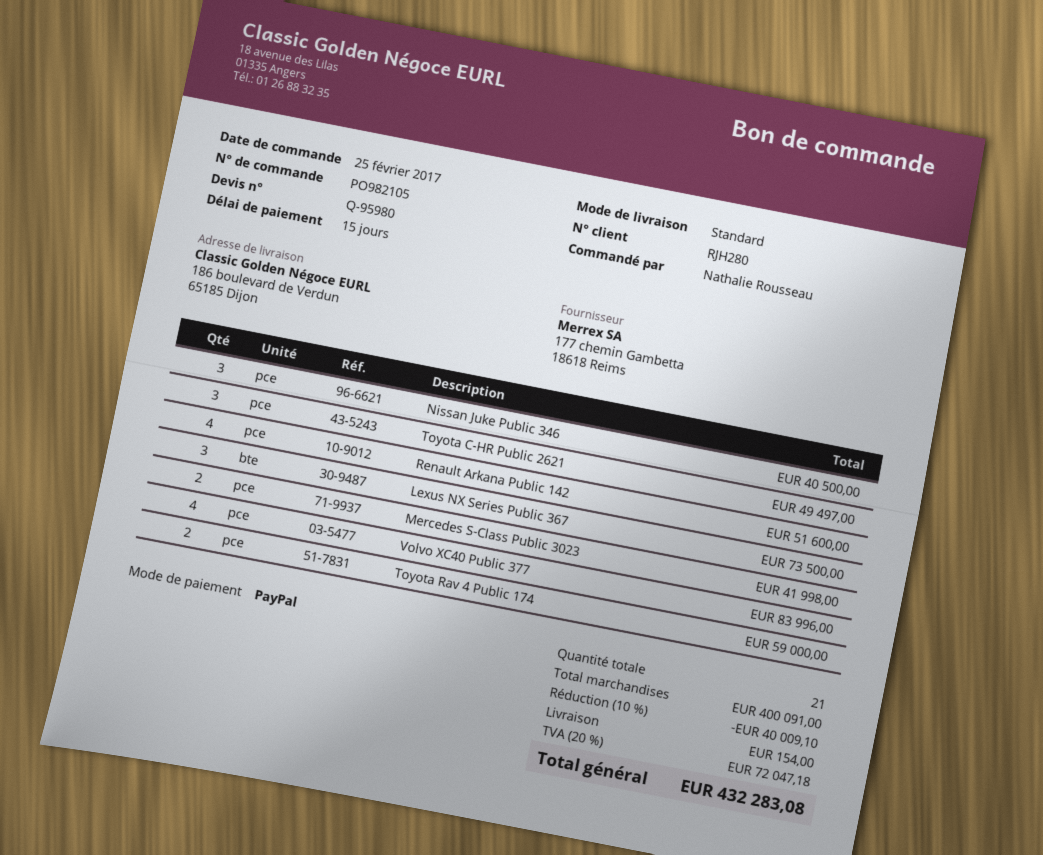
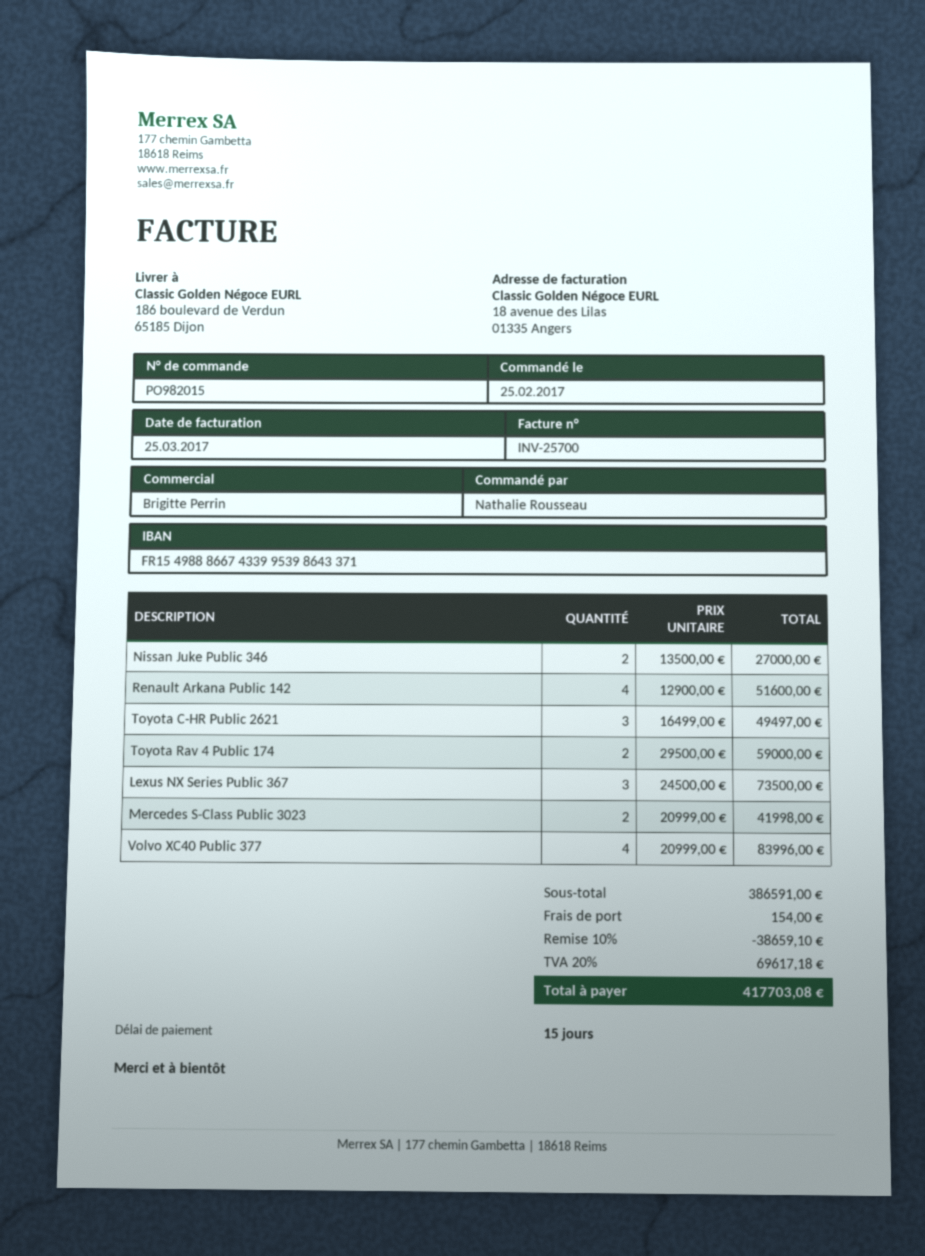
order number: PO982105 -> PO982015
Nissan Juke Public 346: 3 for 40500.00 -> 2 for 27000.00
subtotal: 400091.00 -> 386591.00
discount: 10% = 40009.10 -> 10% = 38659.10
tax: 20% = 72047.18 -> 20% = 69617.18
total: 432283.08 -> 417703.08

